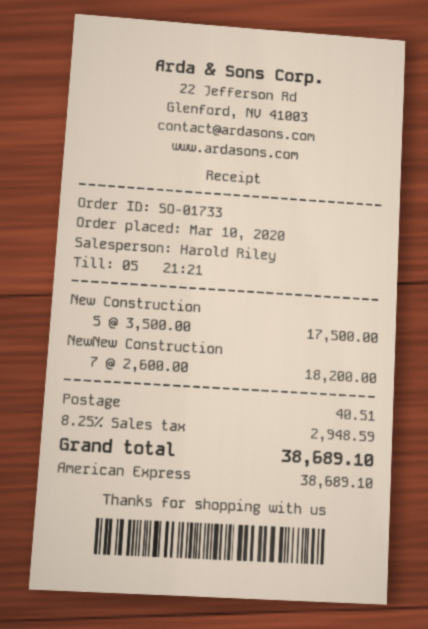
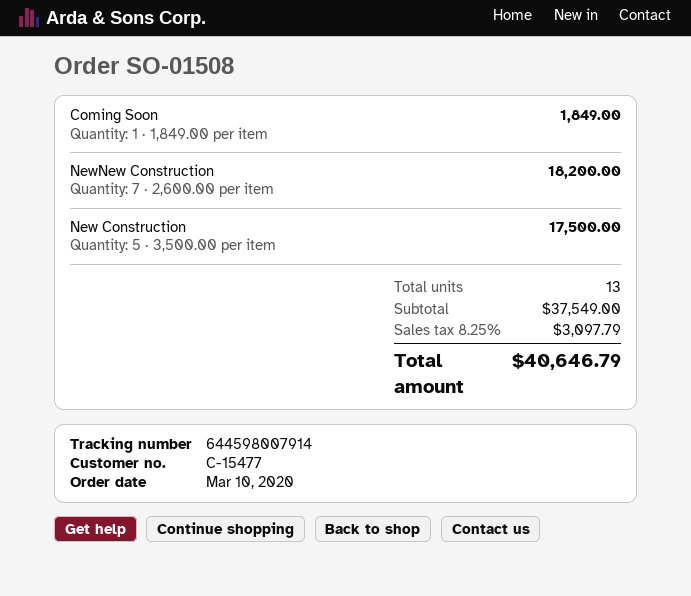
order number: SO-01733 -> SO-01508
Coming Soon: none -> 1 x 1849.00 = 1849.00
shipping: 40.51 -> none
tax: 8.25% = 2948.59 -> 8.25% = 3097.79
total: 38689.10 -> 40646.79

